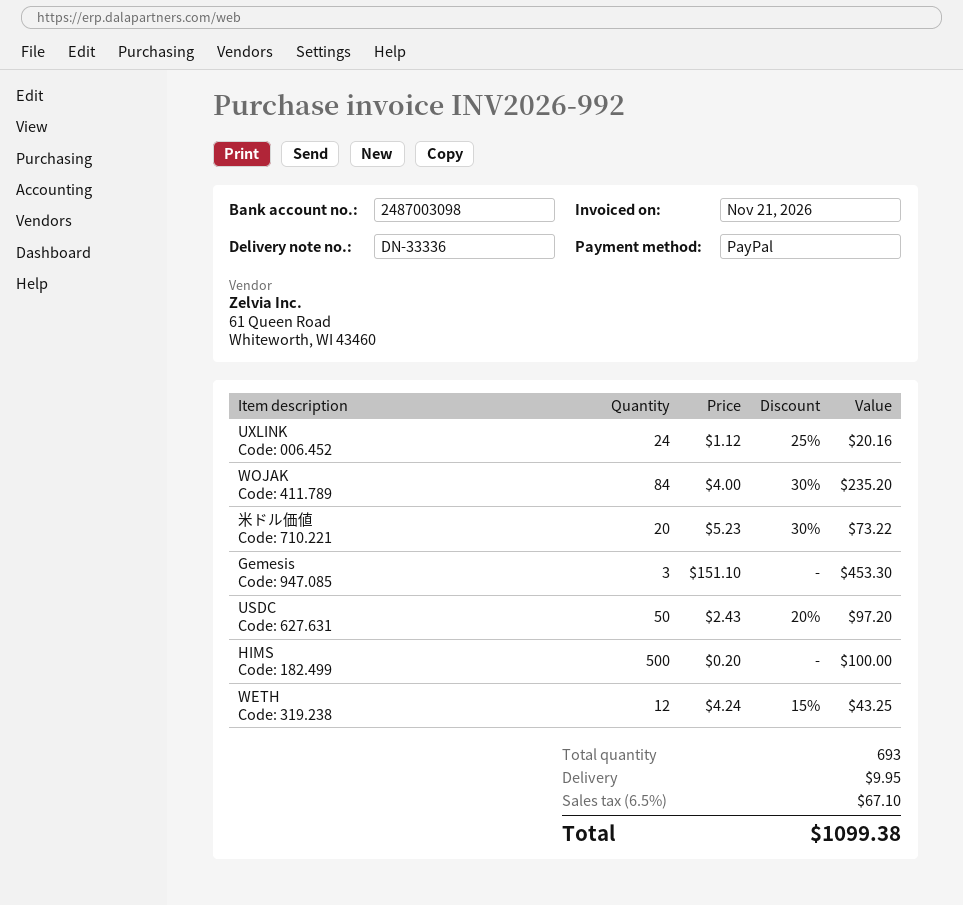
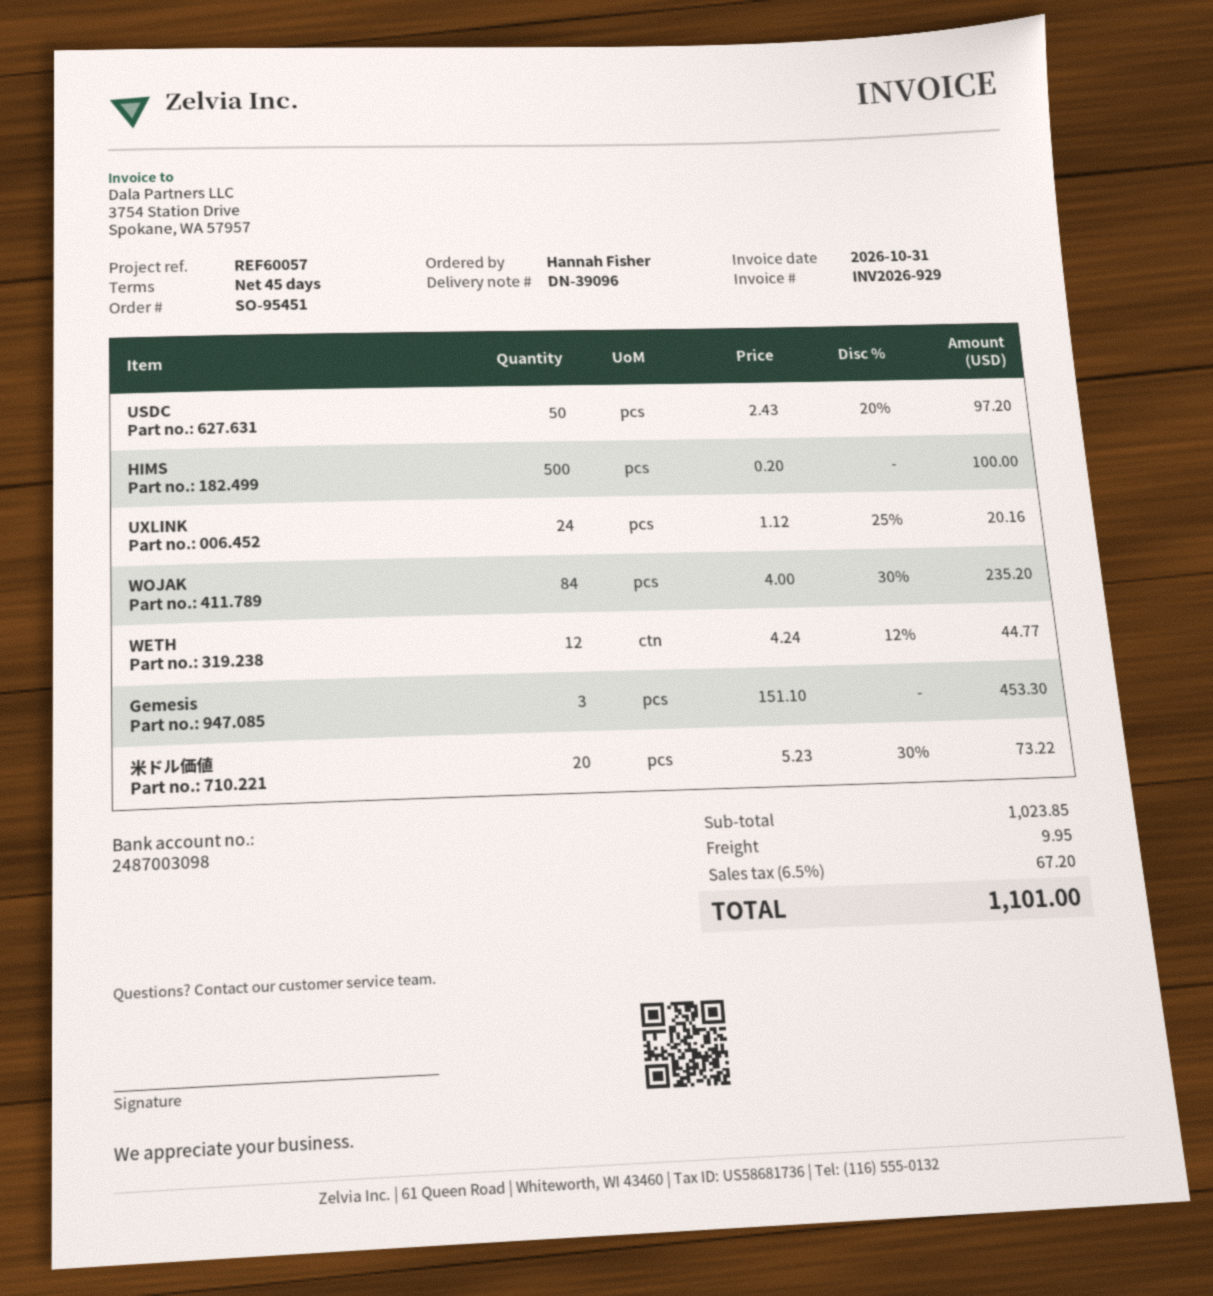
delivery note number: DN-33336 -> DN-39096
invoice number: INV2026-992 -> INV2026-929
invoice date: 2026-11-21 -> 2026-10-31
WETH: 12 x 4.24 - 15% = 43.25 -> 12 x 4.24 - 12% = 44.77
tax: 6.5% = 67.10 -> 6.5% = 67.20
total: 1099.38 -> 1101.00

